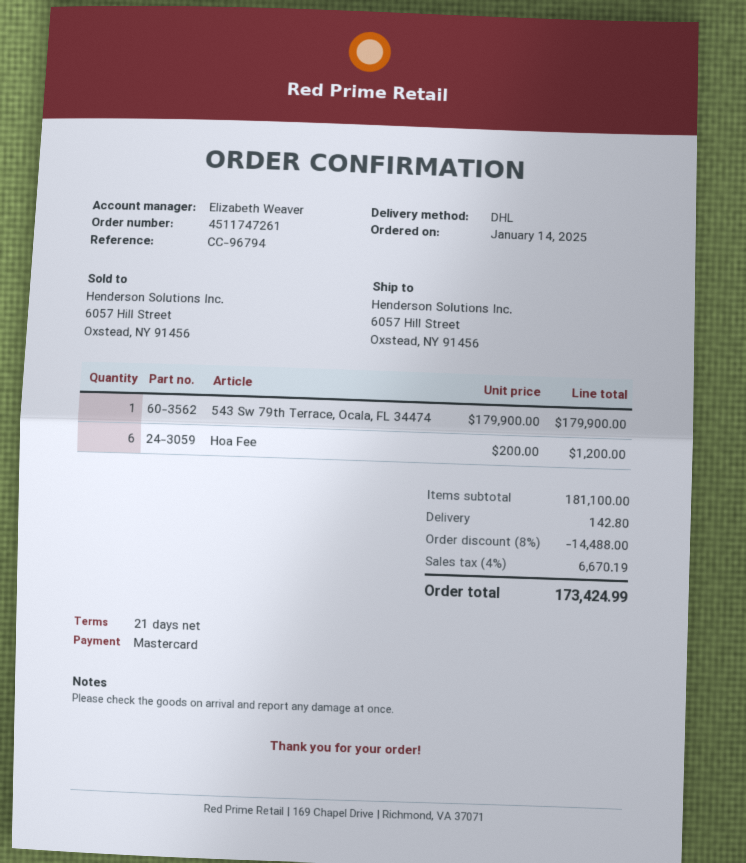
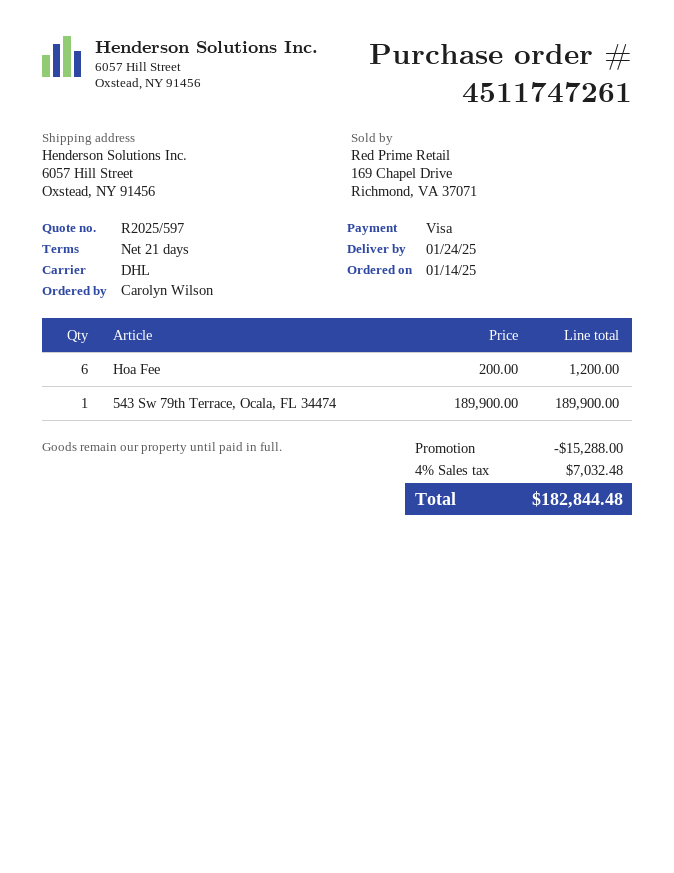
payment method: Mastercard -> Visa
543 Sw 79th Terrace, Ocala, FL 34474: 1 x 179900.00 = 179900.00 -> 1 x 189900.00 = 189900.00
discount: 14488.00 -> 15288.00
shipping: 142.80 -> none
tax: 4% = 6670.19 -> 4% = 7032.48
total: 173424.99 -> 182844.48

